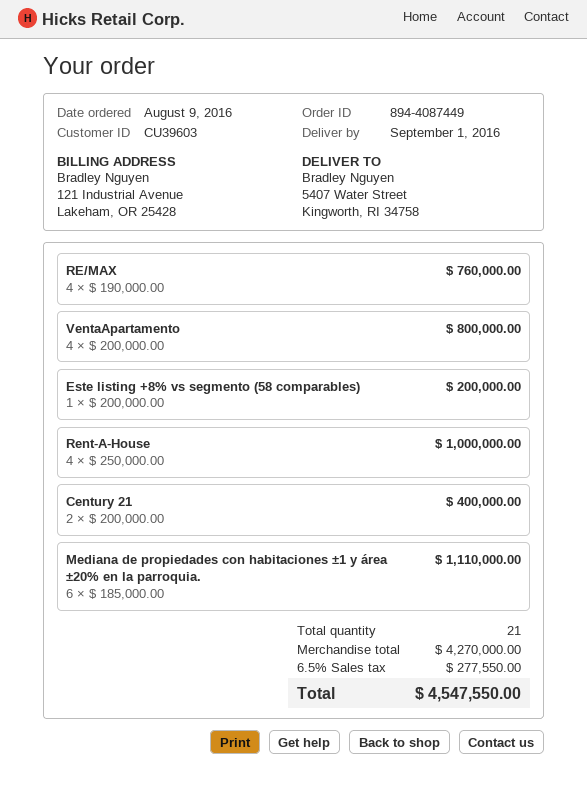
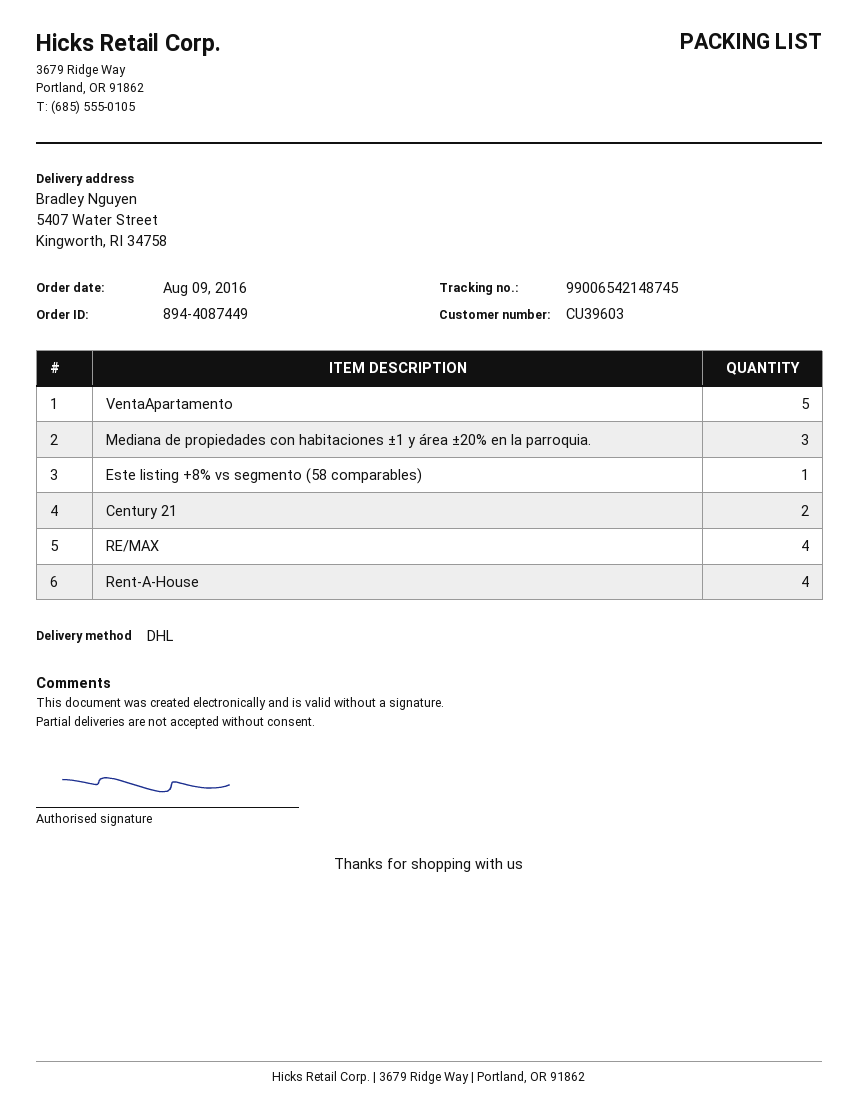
VentaApartamento: 4 -> 5
Mediana de propiedades con habitaciones ±1 y área ±20% en la parroquia.: 6 -> 3

